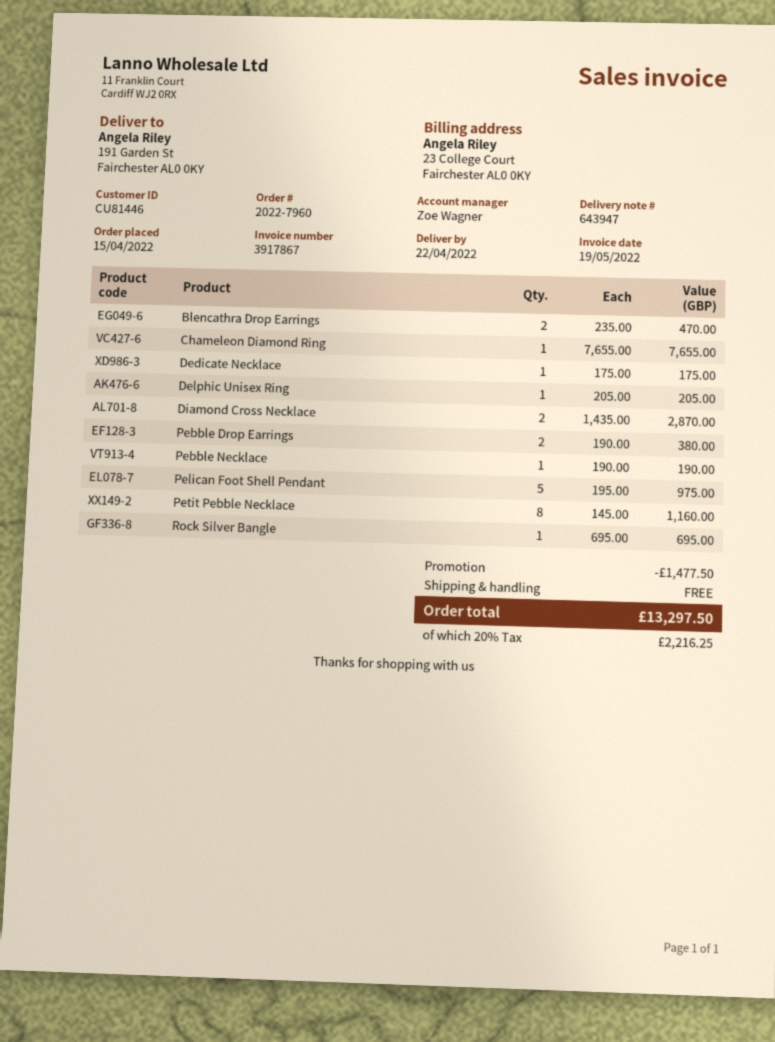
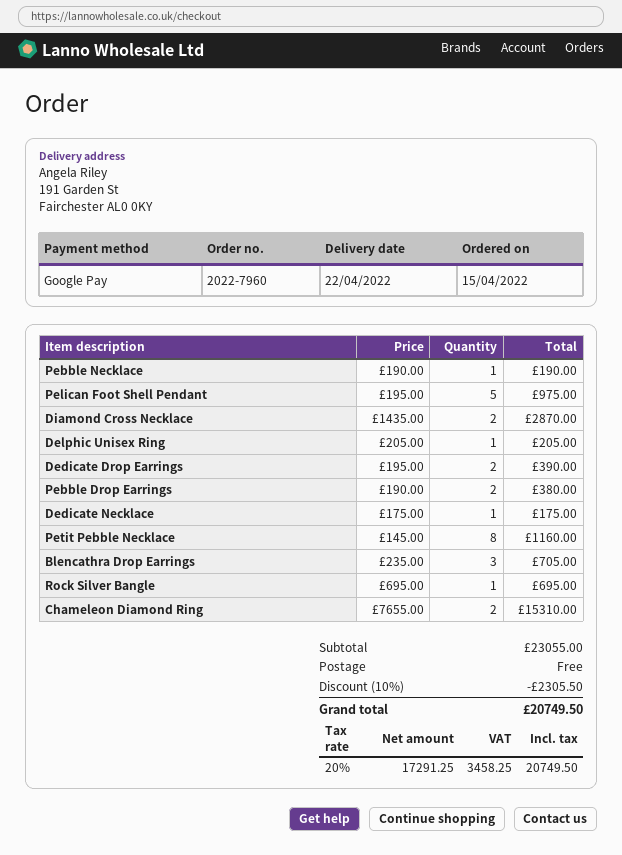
Blencathra Drop Earrings: 2 x 235.00 = 470.00 -> 3 x 235.00 = 705.00
Chameleon Diamond Ring: 1 x 7655.00 = 7655.00 -> 2 x 7655.00 = 15310.00
Dedicate Drop Earrings: none -> 2 x 195.00 = 390.00
discount: 1477.50 -> 2305.50
tax: 20% = 2216.25 -> 20% = 3458.25
total: 13297.50 -> 20749.50

